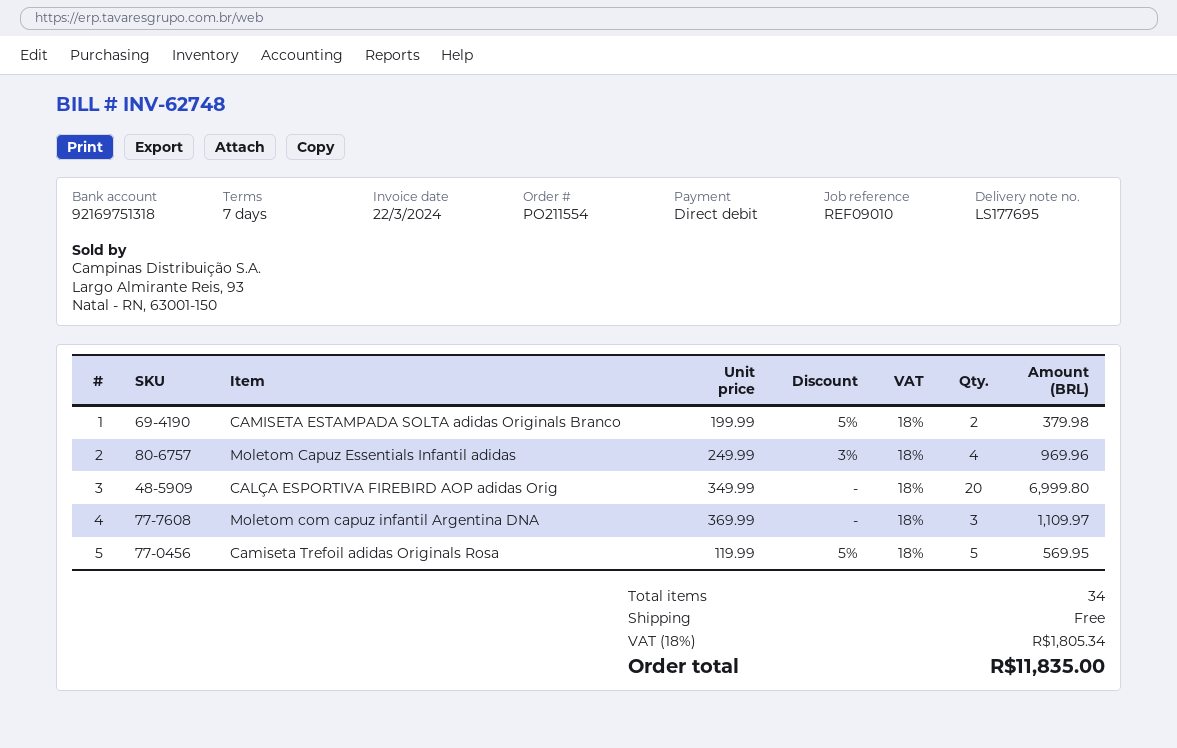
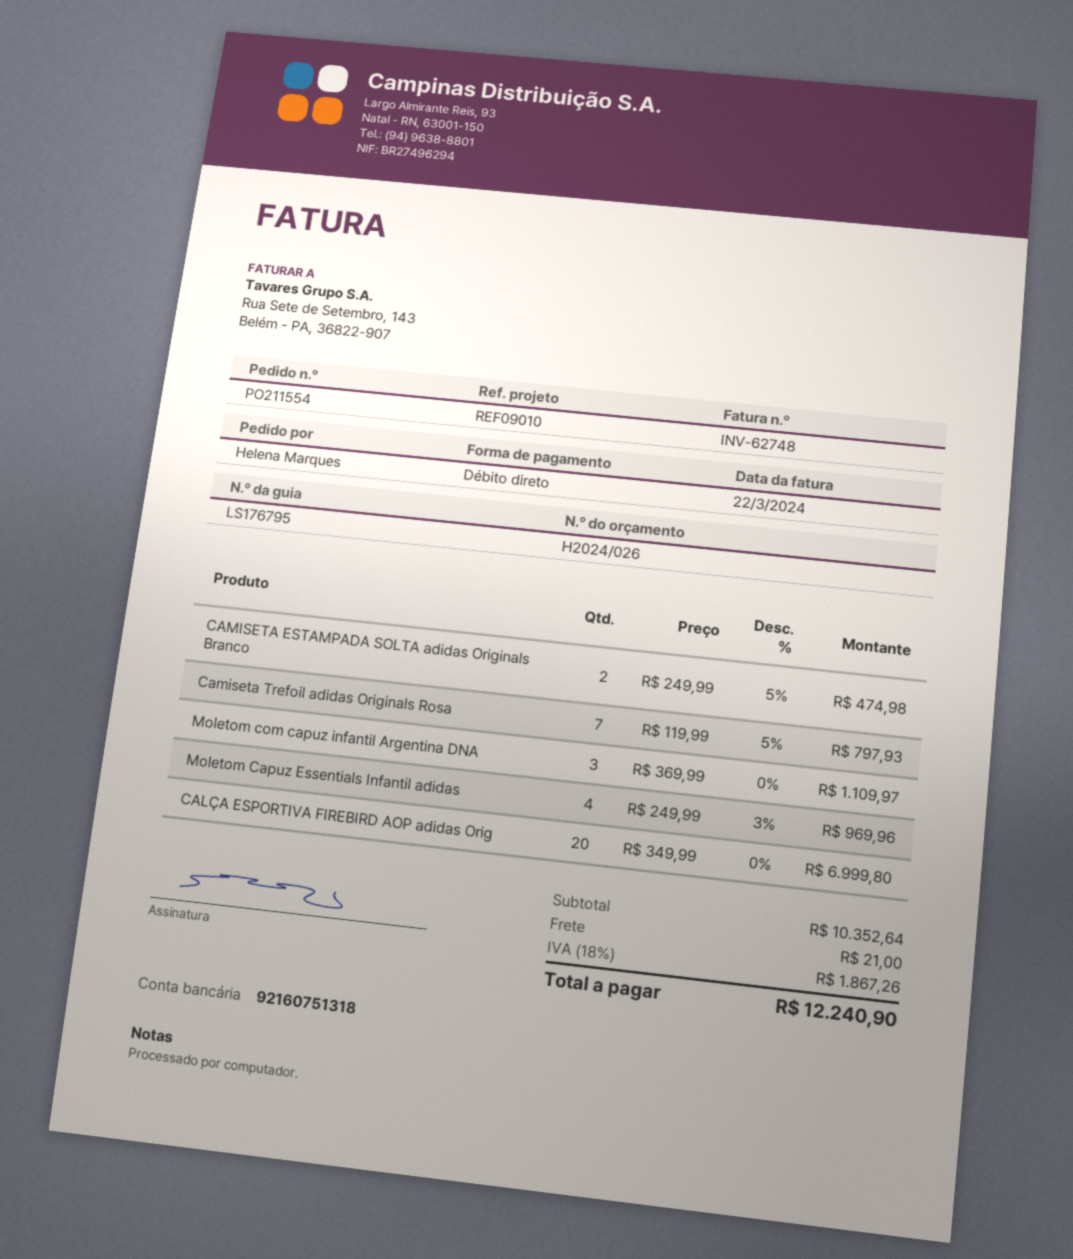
delivery note number: LS177695 -> LS176795
bank account: 92169751318 -> 92160751318
CAMISETA ESTAMPADA SOLTA adidas Originals Branco: 2 x 199.99 - 5% = 379.98 -> 2 x 249.99 - 5% = 474.98
Camiseta Trefoil adidas Originals Rosa: 5 x 119.99 - 5% = 569.95 -> 7 x 119.99 - 5% = 797.93
shipping: 0.00 -> 21.00
tax: 18% = 1805.34 -> 18% = 1867.26
total: 11835.00 -> 12240.90

